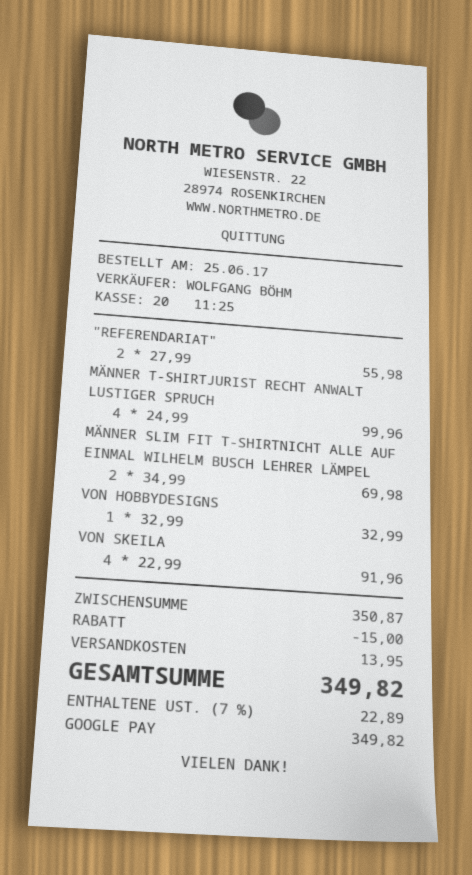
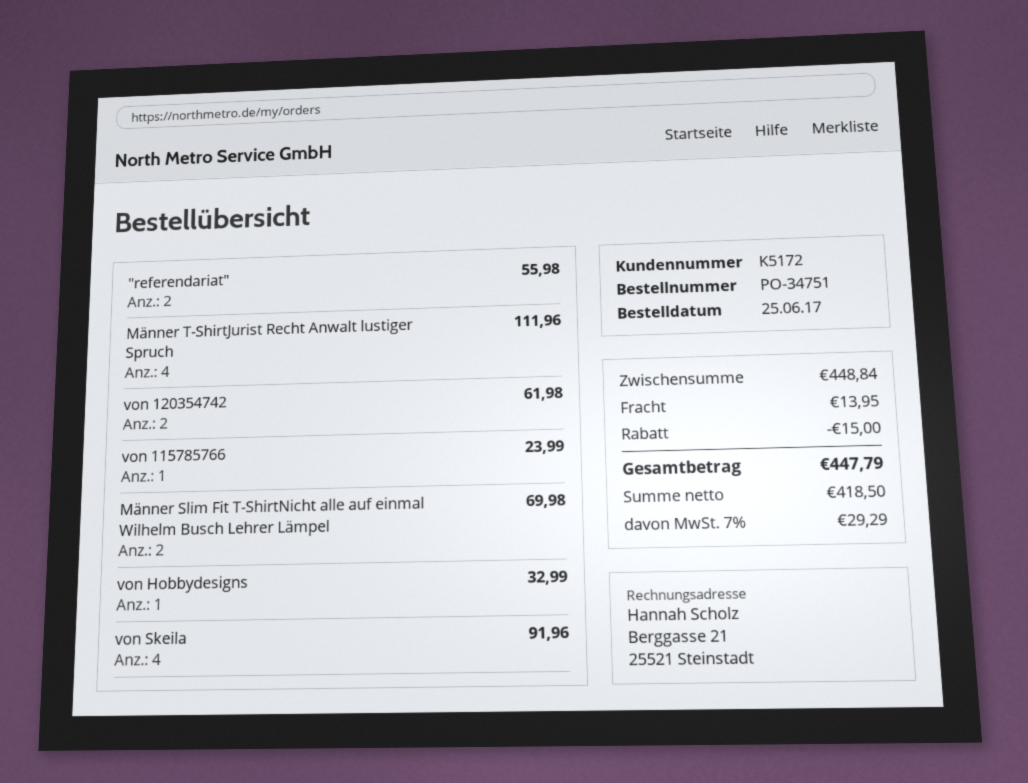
MÄNNER T-SHIRTJURIST RECHT ANWALT LUSTIGER SPRUCH: 4 for 99.96 -> 4 for 111.96
von 120354742: none -> 2 for 61.98
von 115785766: none -> 1 for 23.99
subtotal: 350.87 -> 448.84
tax: 7% = 22.89 -> 7% = 29.29
total: 349.82 -> 447.79

